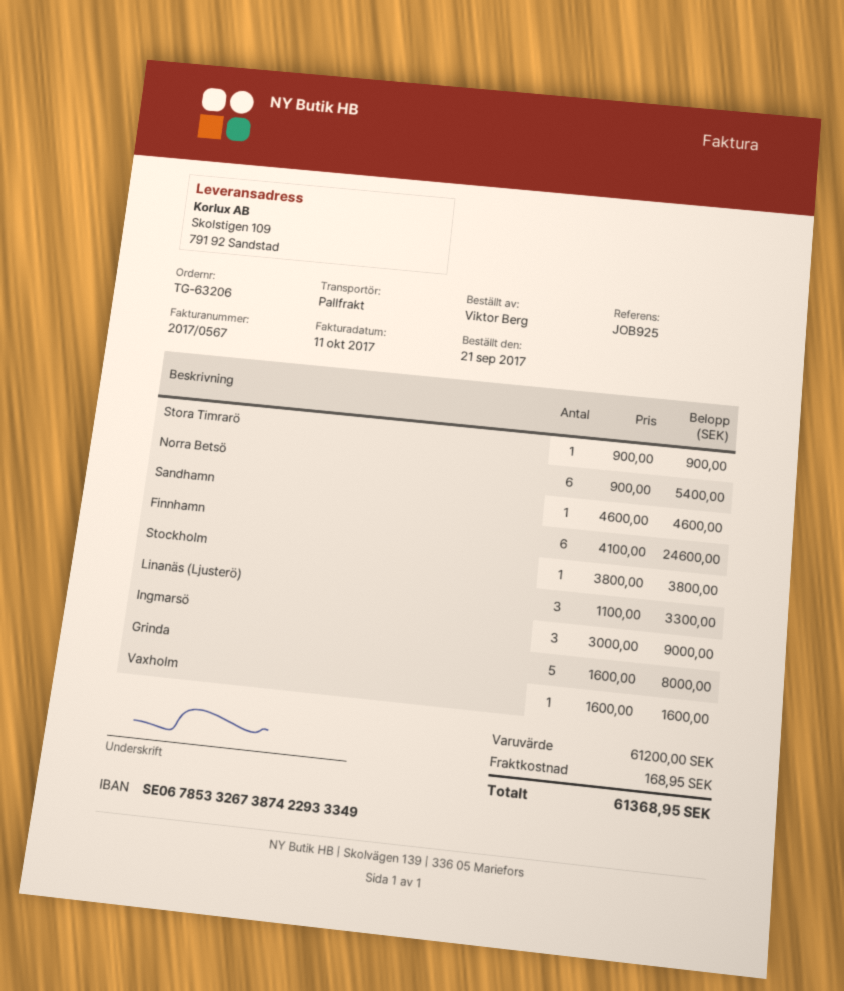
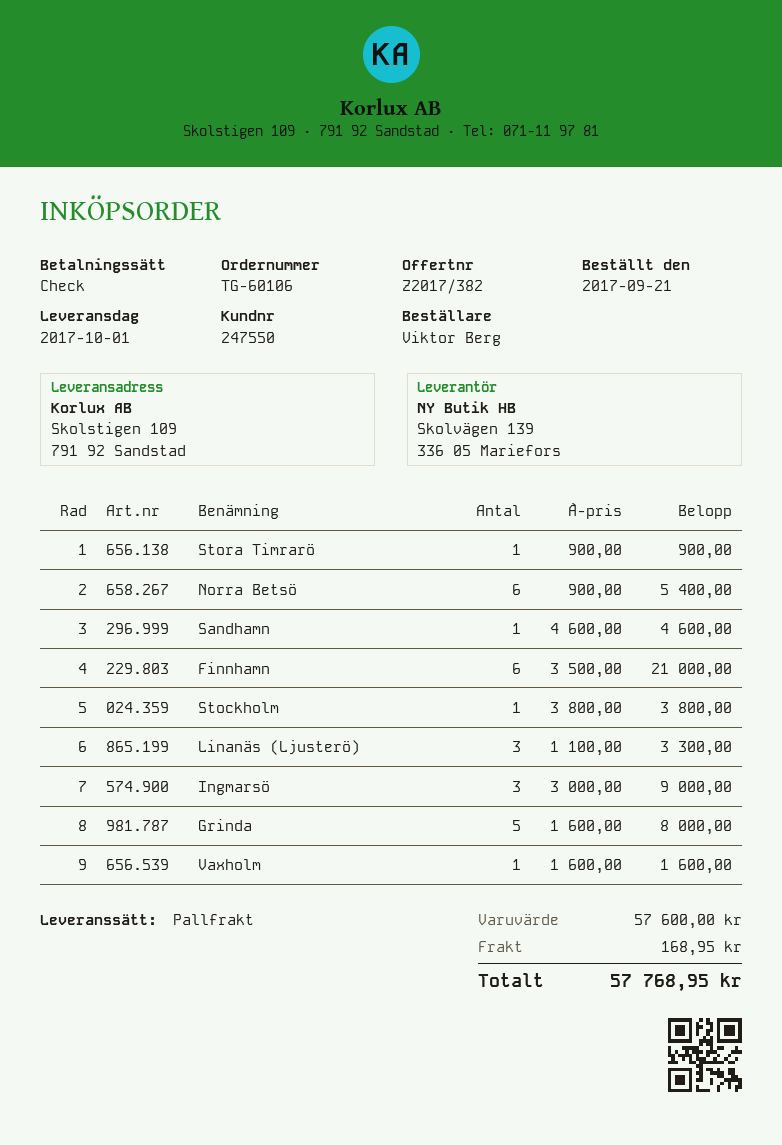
order number: TG-63206 -> TG-60106
Finnhamn: 6 x 4100.00 = 24600.00 -> 6 x 3500.00 = 21000.00
subtotal: 61200.00 -> 57600.00
total: 61368.95 -> 57768.95

